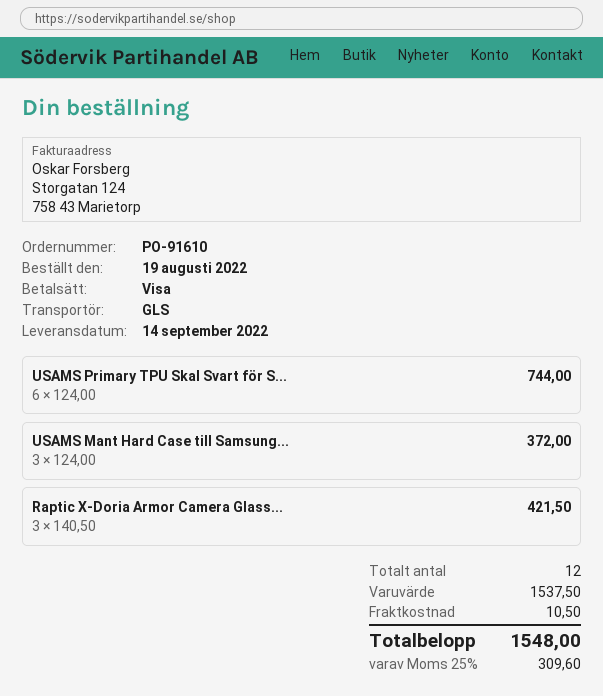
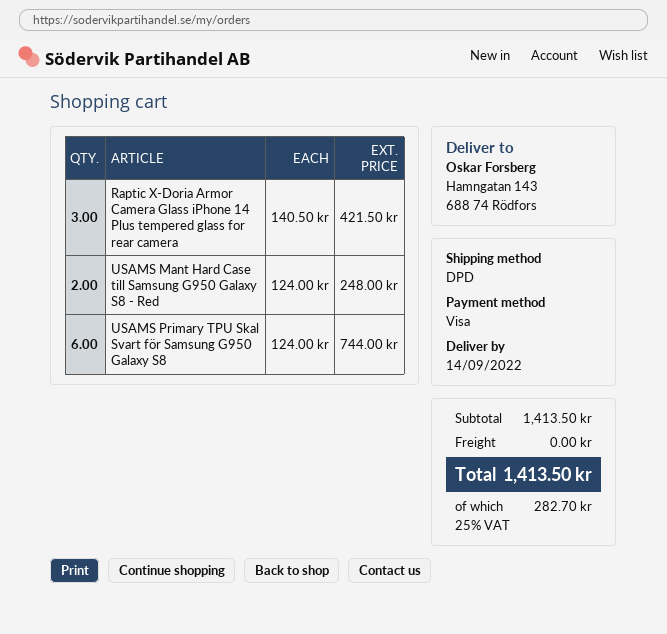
shipping method: GLS -> DPD
USAMS Mant Hard Case till Samsung...: 3 x 124.00 = 372.00 -> 2 x 124.00 = 248.00
subtotal: 1537.50 -> 1413.50
shipping: 10.50 -> 0.00
tax: 25% = 309.60 -> 25% = 282.70
total: 1548.00 -> 1413.50

